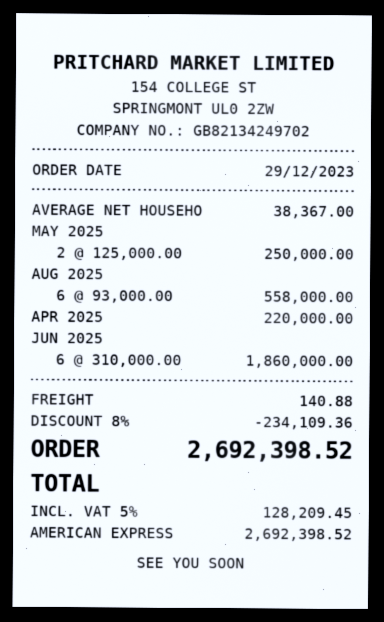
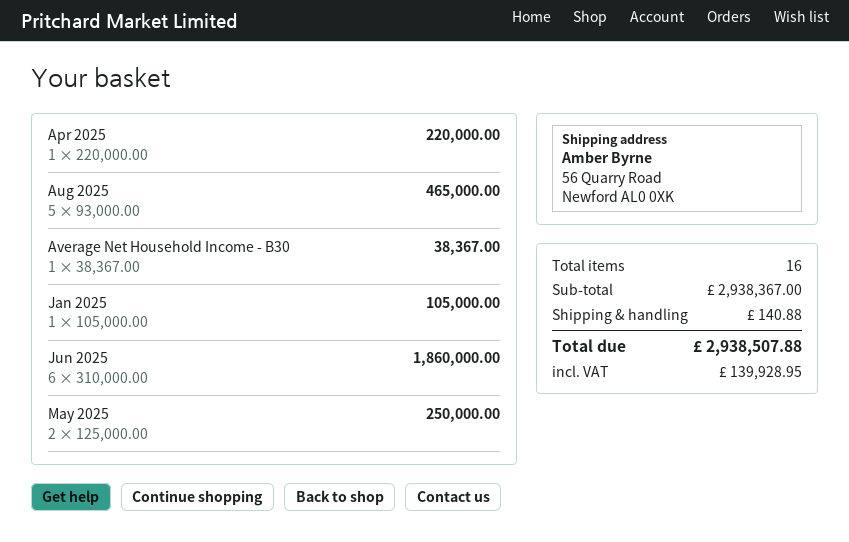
AUG 2025: 6 x 93000.00 = 558000.00 -> 5 x 93000.00 = 465000.00
Jan 2025: none -> 1 x 105000.00 = 105000.00
discount: 8% = 234109.36 -> none
tax: 128209.45 -> 139928.95
total: 2692398.52 -> 2938507.88

